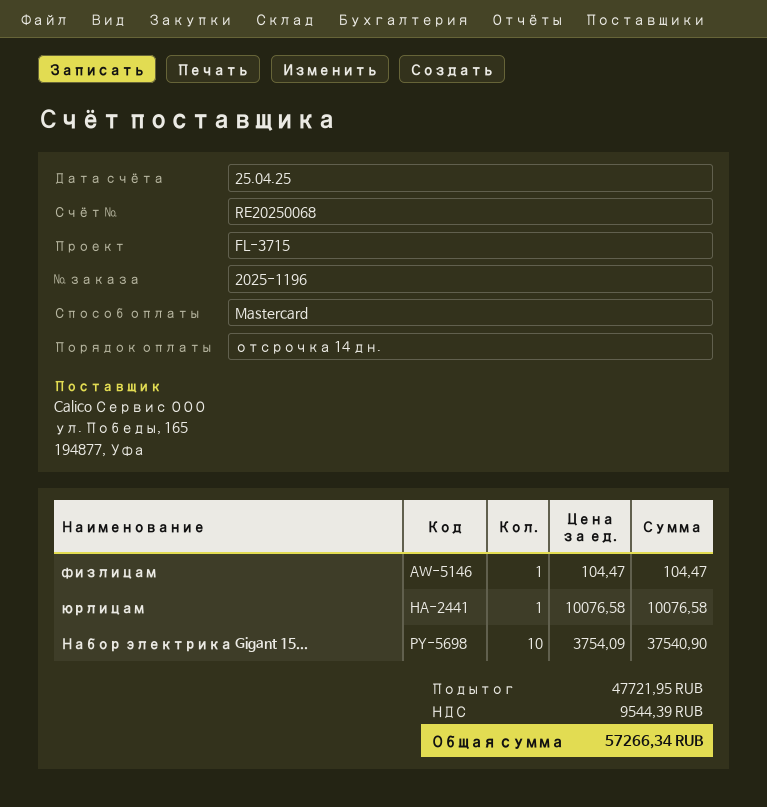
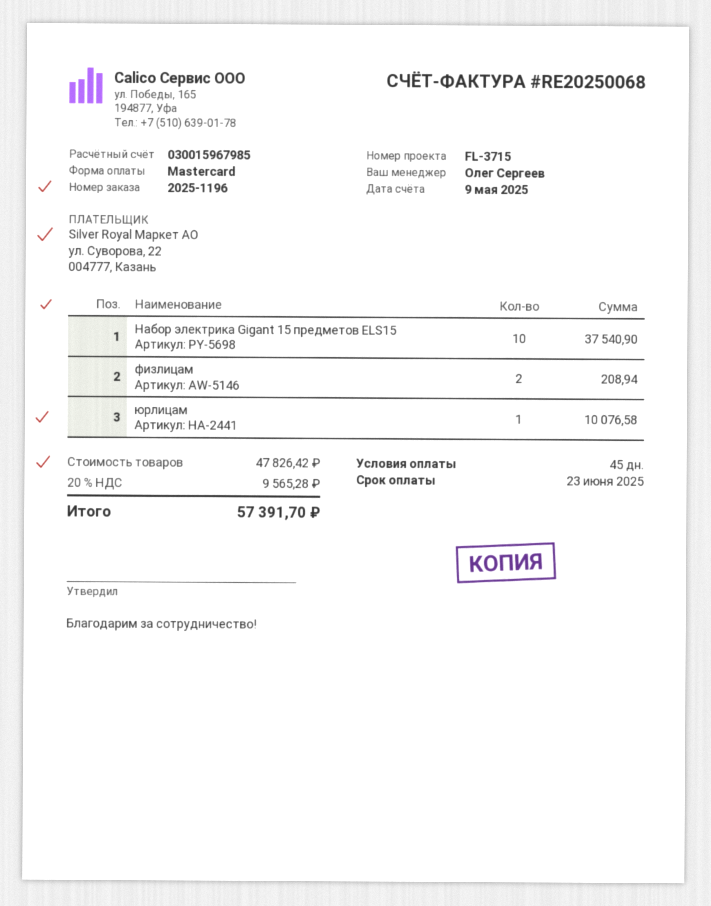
invoice date: 2025-04-25 -> 2025-05-09
payment terms: 14 days -> 45 days
физлицам: 1 for 104.47 -> 2 for 208.94
subtotal: 47721.95 -> 47826.42
tax: 9544.39 -> 9565.28
total: 57266.34 -> 57391.70

